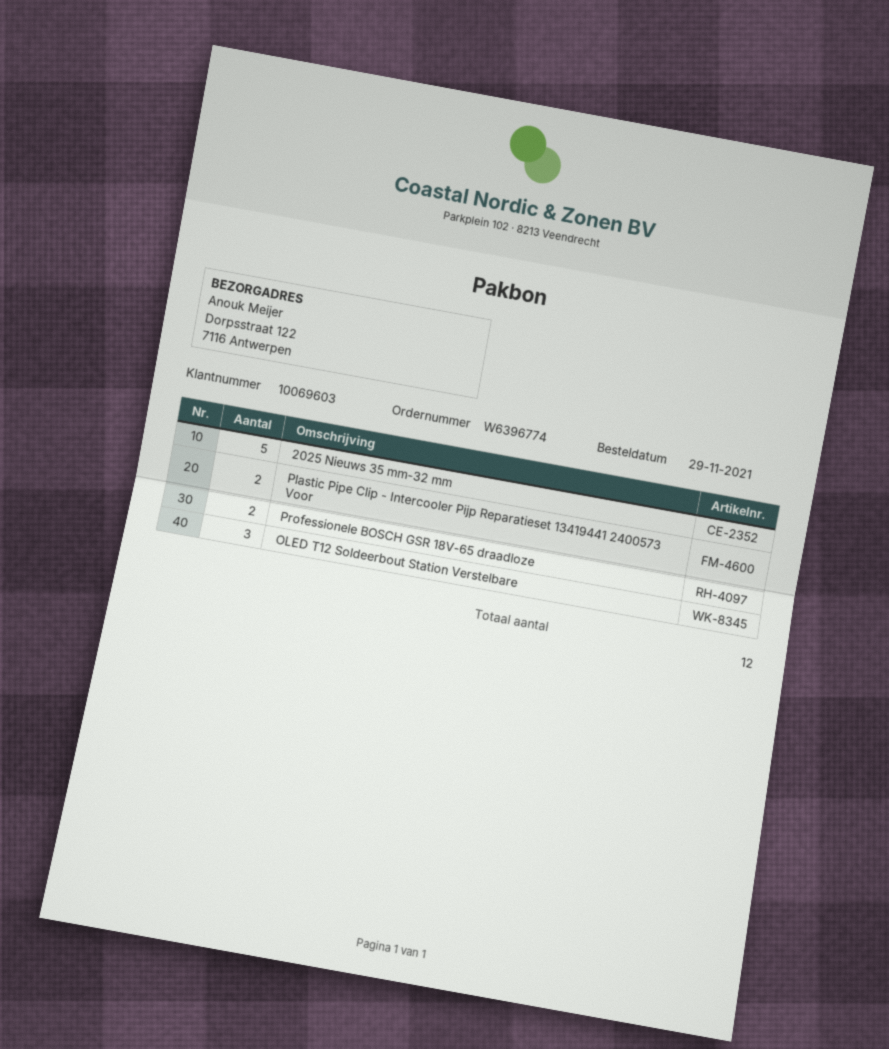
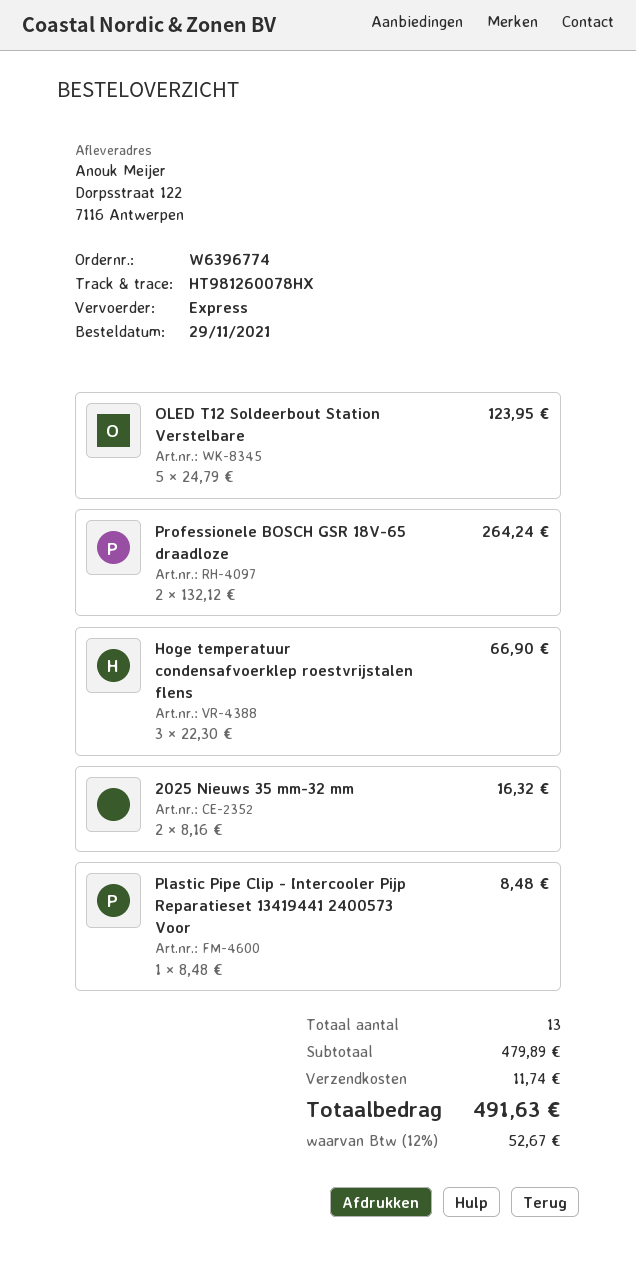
2025 Nieuws 35 mm-32 mm: 5 -> 2
Plastic Pipe Clip - Intercooler Pijp Reparatieset 13419441 2400573 Voor: 2 -> 1
OLED T12 Soldeerbout Station Verstelbare: 3 -> 5
Hoge temperatuur condensafvoerklep roestvrijstalen flens: none -> 3
total quantity: 12 -> 13

